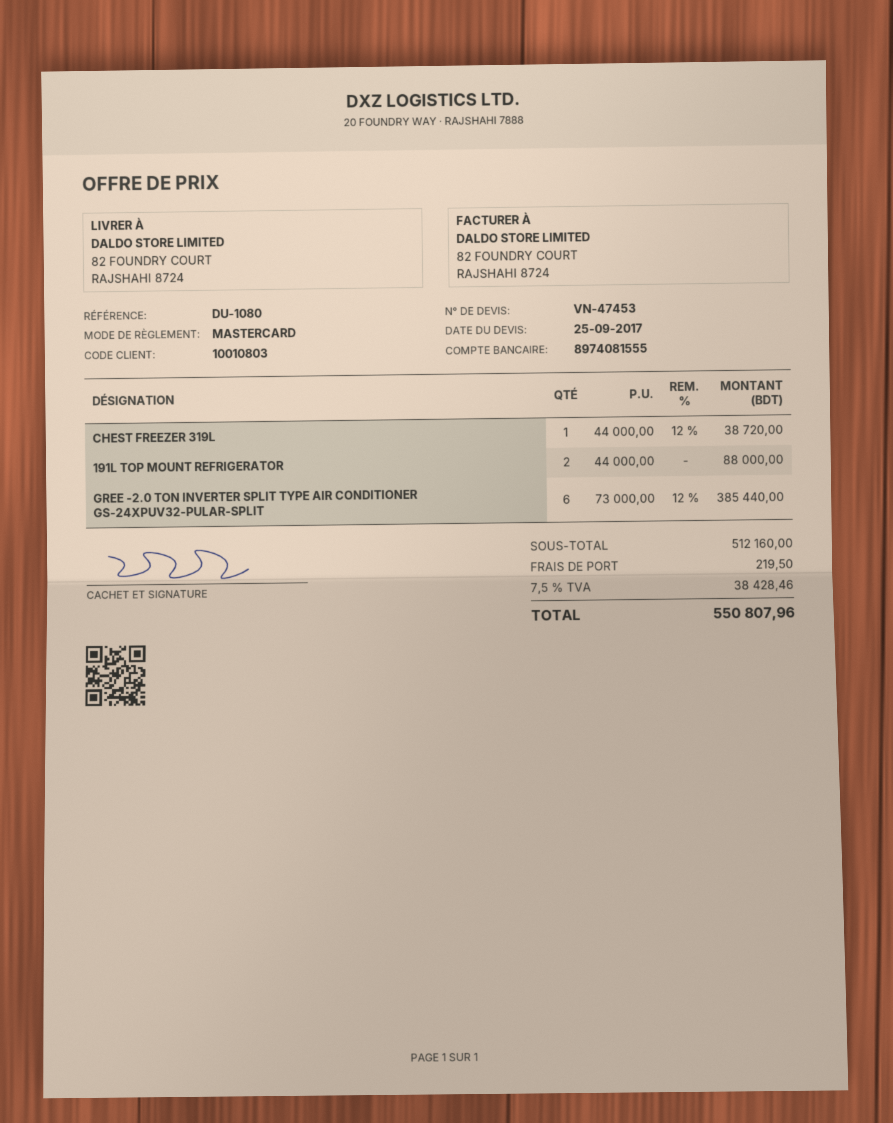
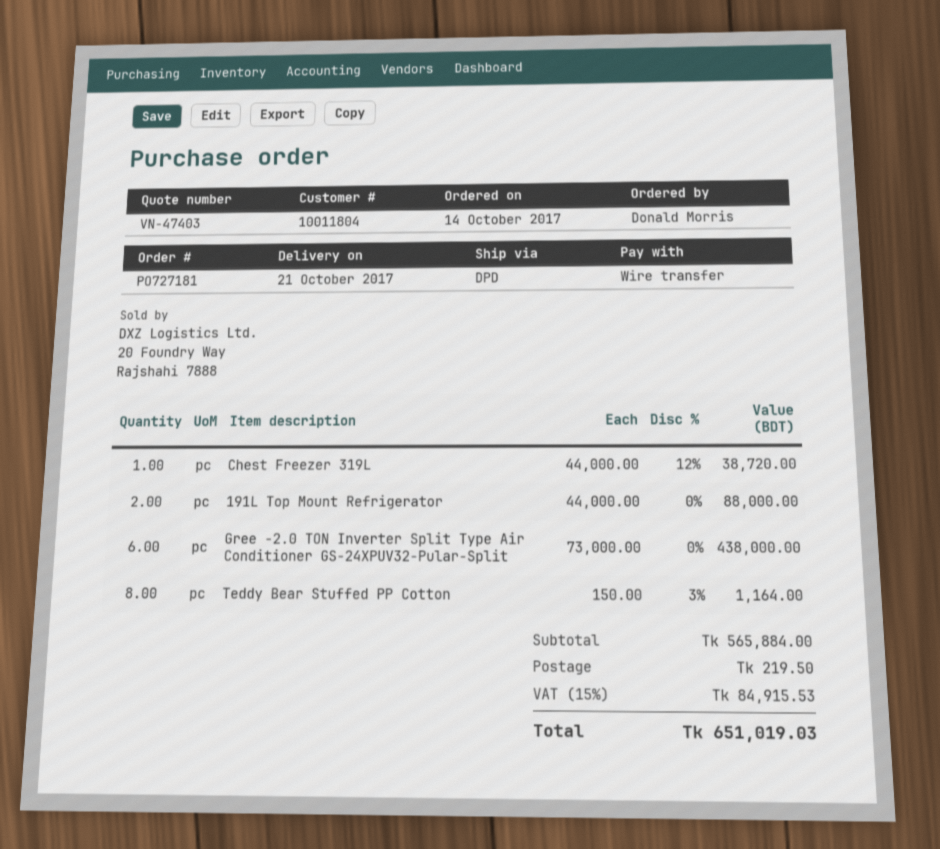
quote number: VN-47453 -> VN-47403
customer number: 10010803 -> 10011804
payment method: Mastercard -> bank transfer
GREE -2.0 TON INVERTER SPLIT TYPE AIR CONDITIONER GS-24XPUV32-PULAR-SPLIT: 6 x 73000.00 - 12% = 385440.00 -> 6 x 73000.00 = 438000.00
Teddy Bear Stuffed PP Cotton: none -> 8 x 150.00 - 3% = 1164.00
subtotal: 512160.00 -> 565884.00
tax: 7.5% = 38428.46 -> 15% = 84915.53
total: 550807.96 -> 651019.03

